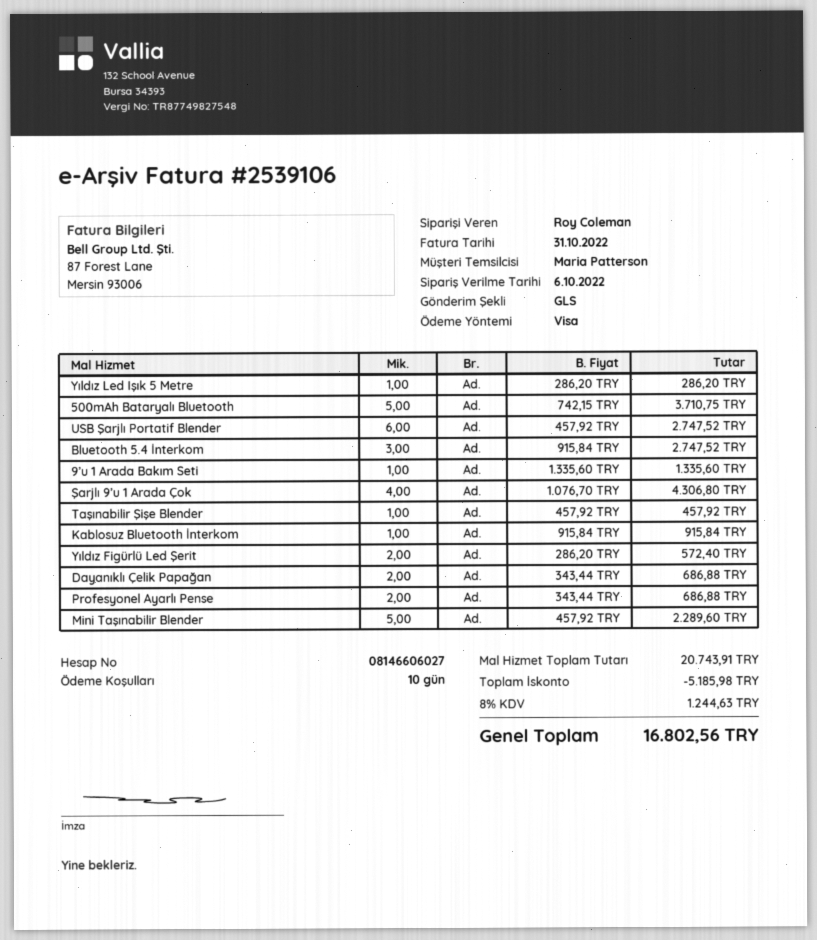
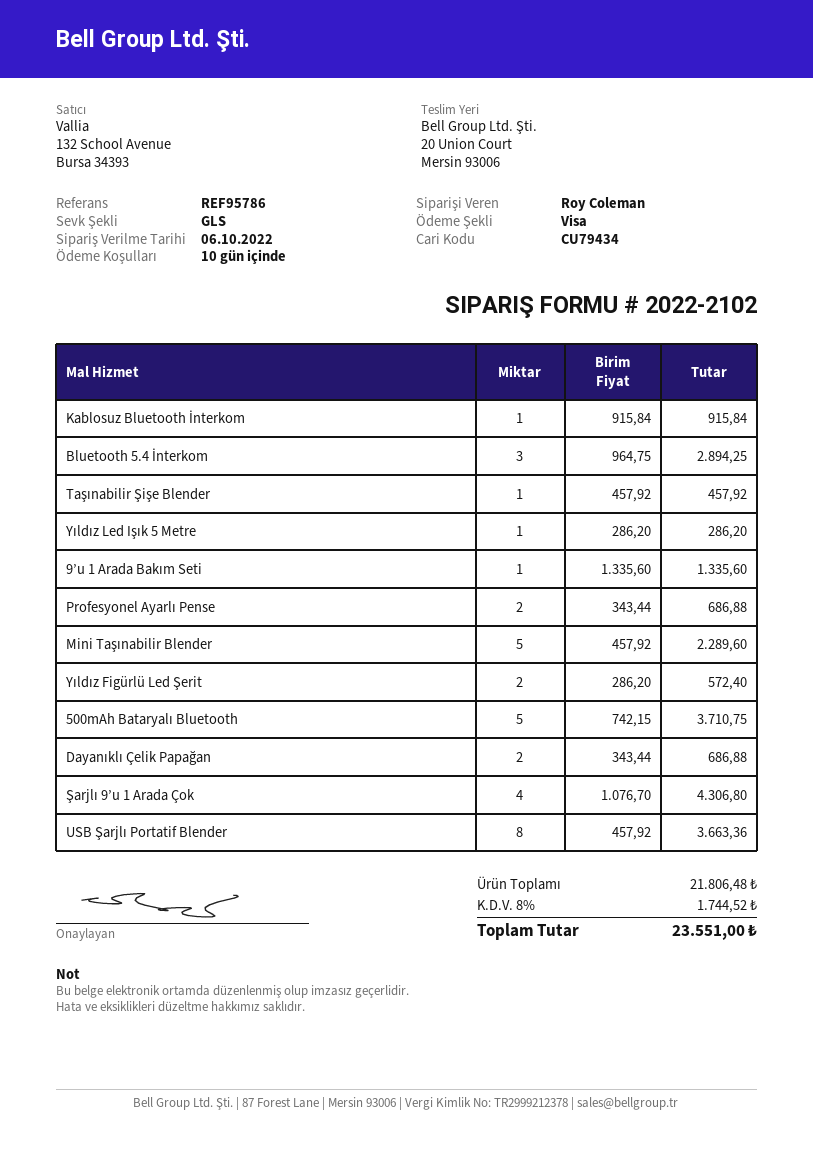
USB Şarjlı Portatif Blender: 6 x 457.92 = 2747.52 -> 8 x 457.92 = 3663.36
Bluetooth 5.4 İnterkom: 3 x 915.84 = 2747.52 -> 3 x 964.75 = 2894.25
subtotal: 20743.91 -> 21806.48
discount: 5185.98 -> none
tax: 8% = 1244.63 -> 8% = 1744.52
total: 16802.56 -> 23551.00

